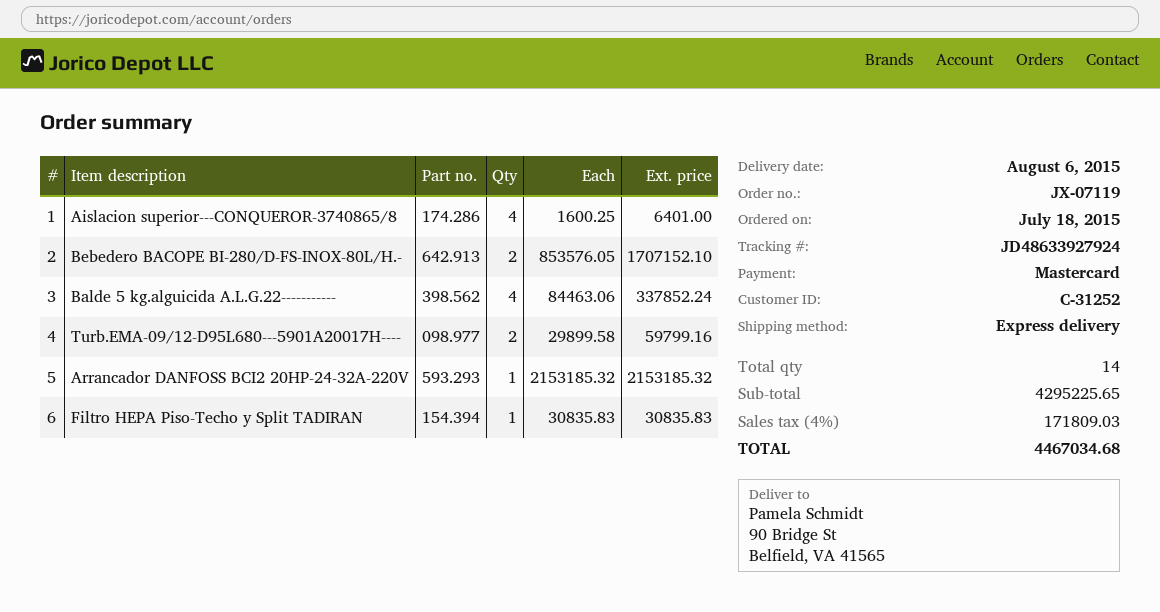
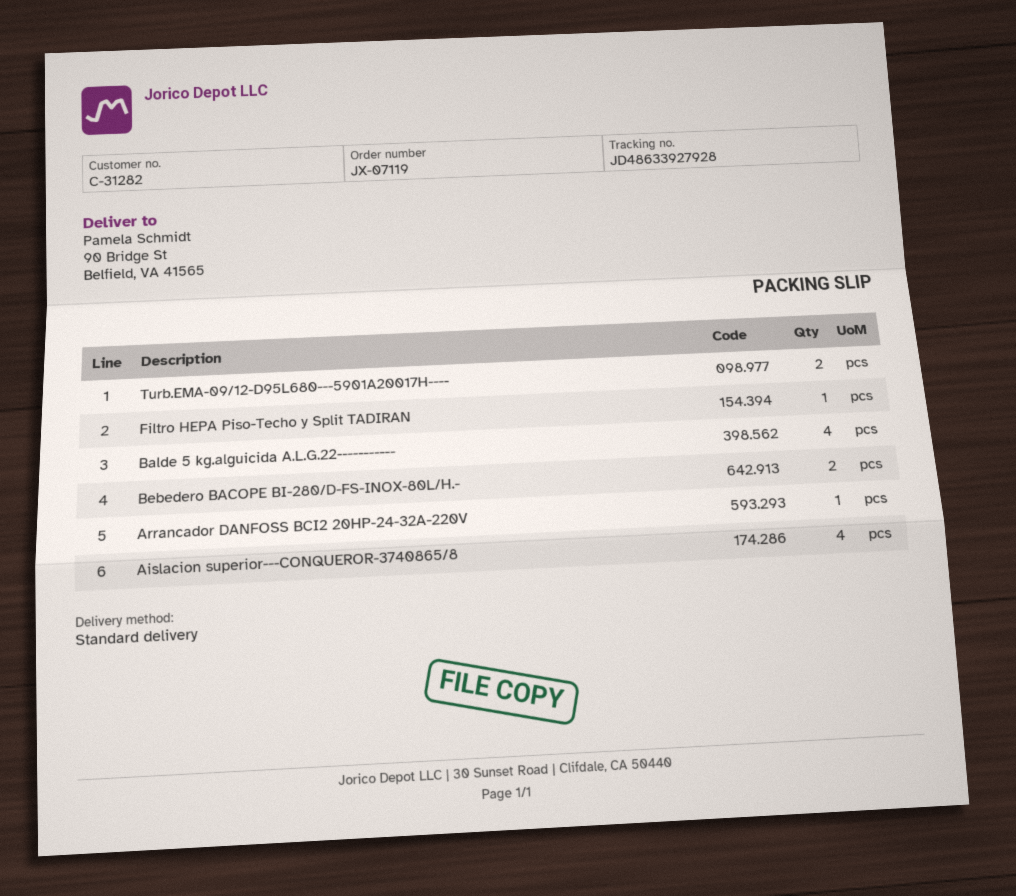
customer number: C-31252 -> C-31282
shipping method: express -> standard
tracking number: JD48633927924 -> JD48633927928

